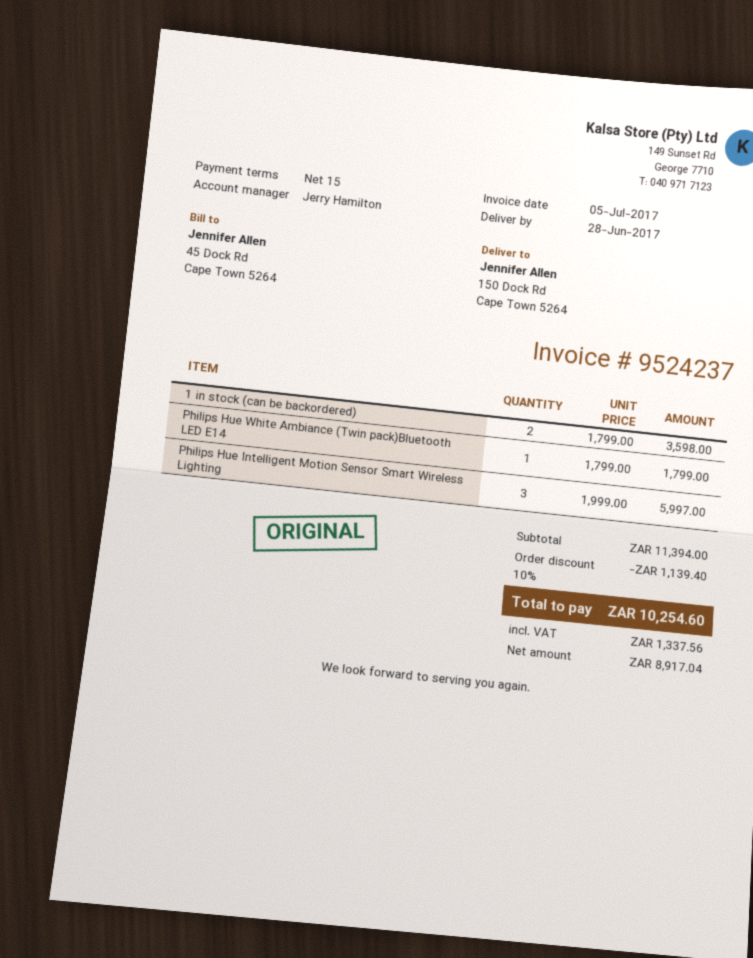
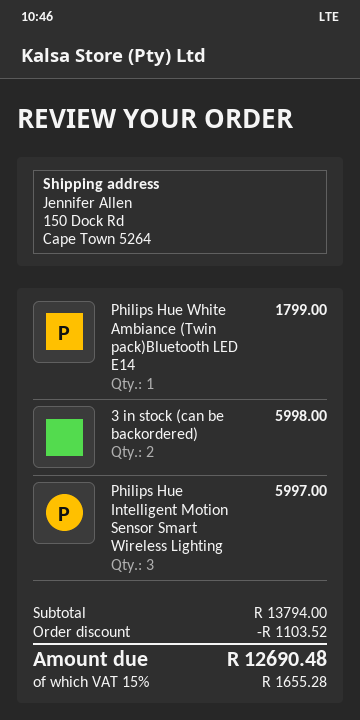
1 in stock (can be backordered): 2 for 3598.00 -> none
3 in stock (can be backordered): none -> 2 for 5998.00
subtotal: 11394.00 -> 13794.00
discount: 1139.40 -> 1103.52
tax: 1337.56 -> 1655.28
total: 10254.60 -> 12690.48

